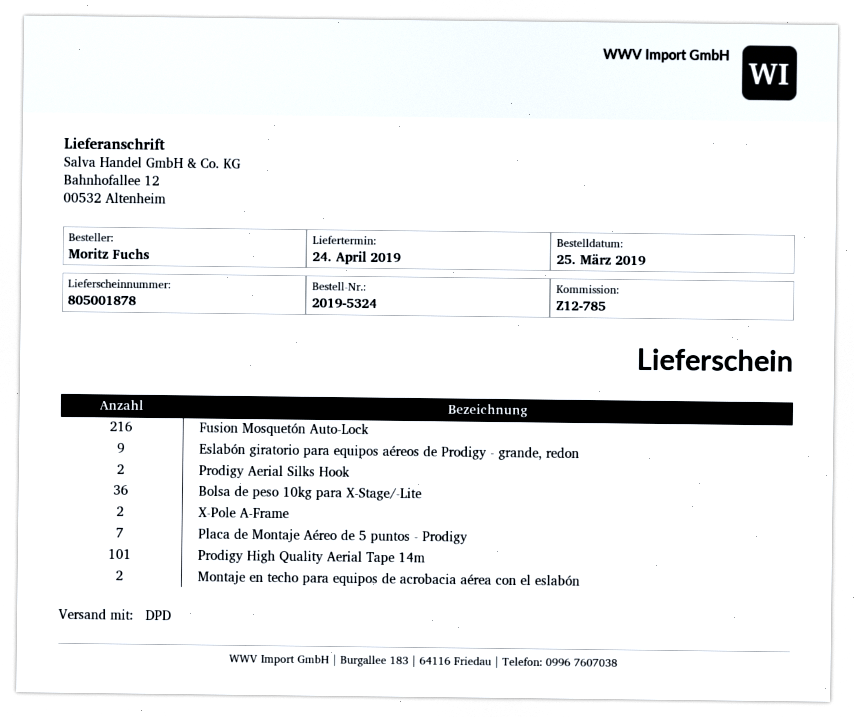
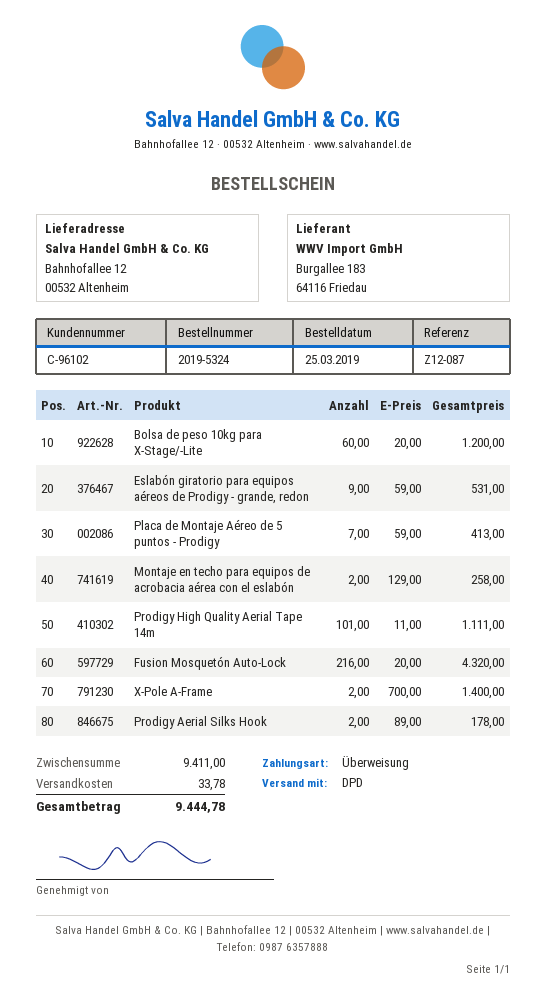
reference: Z12-785 -> Z12-087
Bolsa de peso 10kg para X-Stage/-Lite: 36 -> 60

